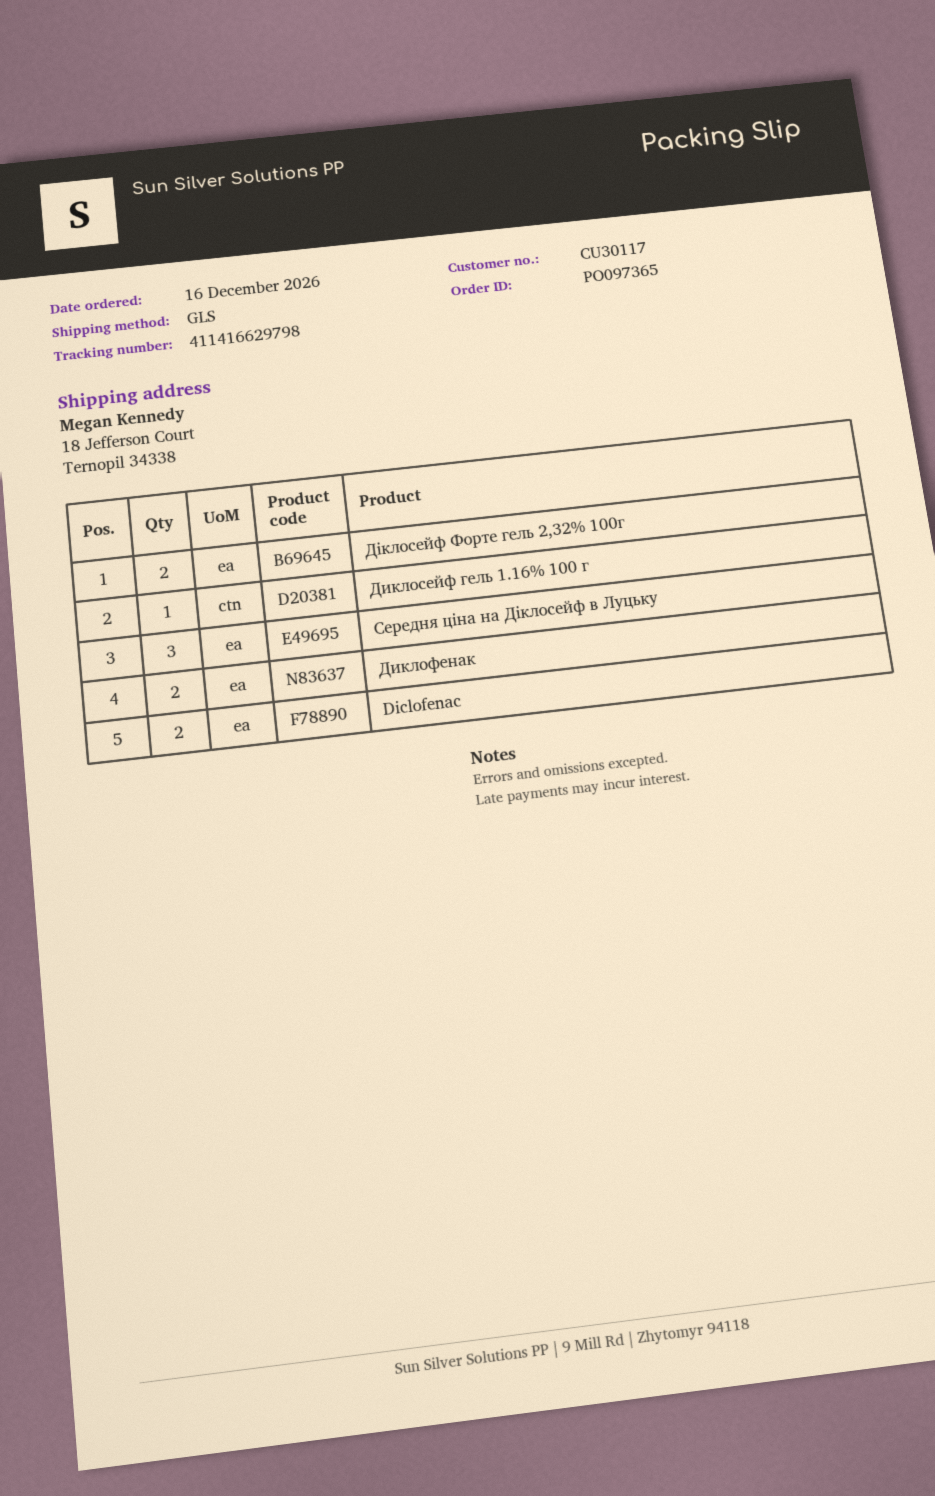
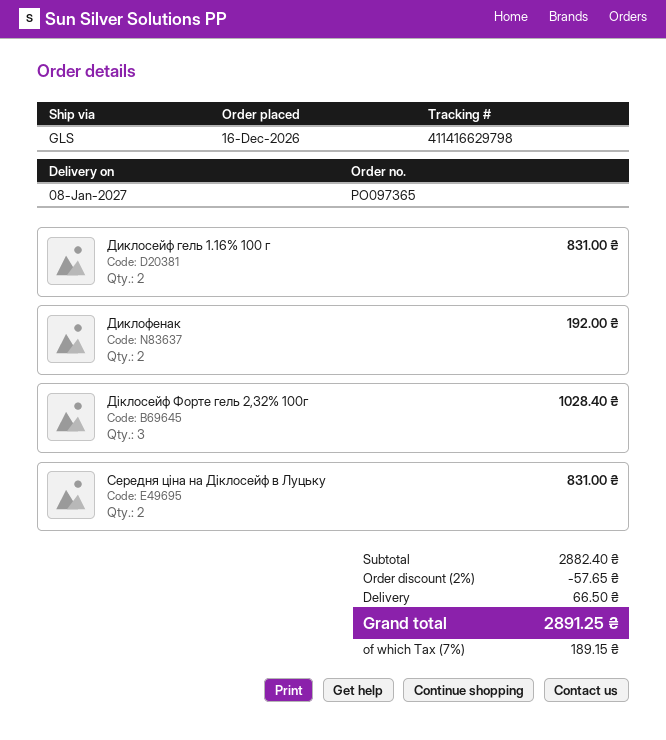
Діклосейф Форте гель 2,32% 100г: 2 -> 3
Диклосейф гель 1.16% 100 г: 1 -> 2
Середня ціна на Діклосейф в Луцьку: 3 -> 2
Diclofenac: 2 -> none

